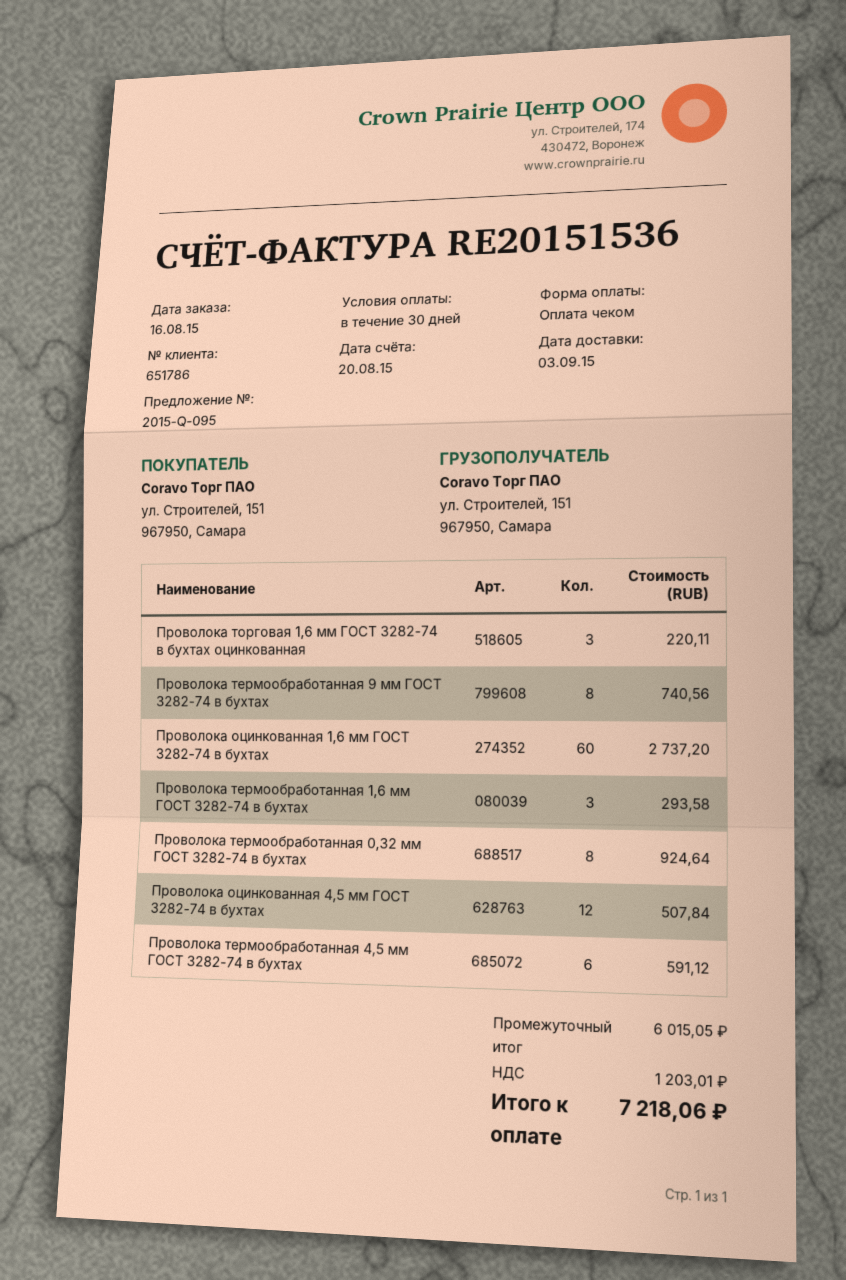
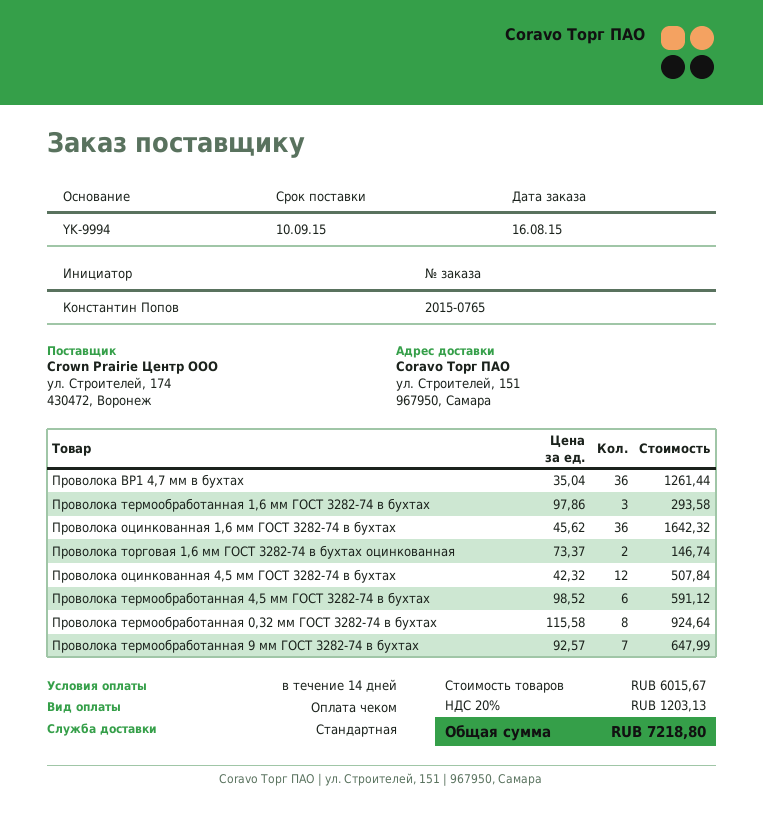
delivery date: 2015-09-03 -> 2015-09-10
payment terms: 30 days -> 14 days
Проволока торговая 1,6 мм ГОСТ 3282-74 в бухтах оцинкованная: 3 for 220.11 -> 2 for 146.74
Проволока термообработанная 9 мм ГОСТ 3282-74 в бухтах: 8 for 740.56 -> 7 for 647.99
Проволока оцинкованная 1,6 мм ГОСТ 3282-74 в бухтах: 60 for 2737.20 -> 36 for 1642.32
Проволока ВР1 4,7 мм в бухтах: none -> 36 for 1261.44
subtotal: 6015.05 -> 6015.67
tax: 1203.01 -> 1203.13
total: 7218.06 -> 7218.80

